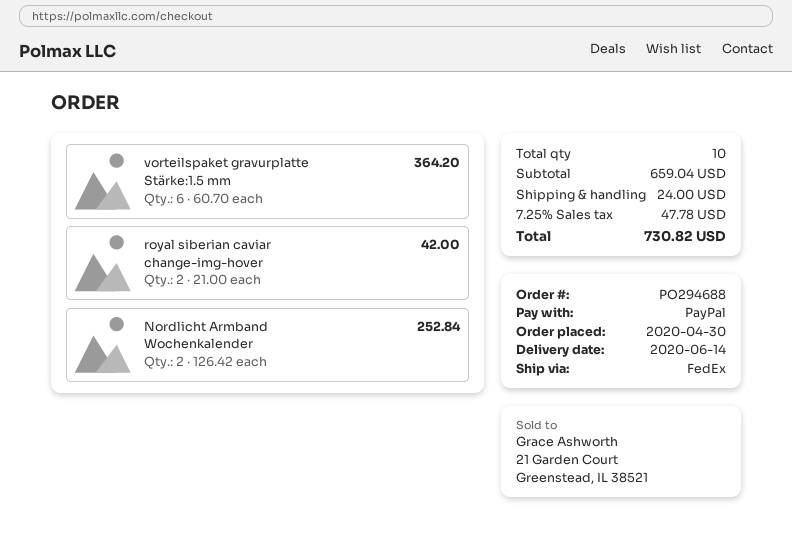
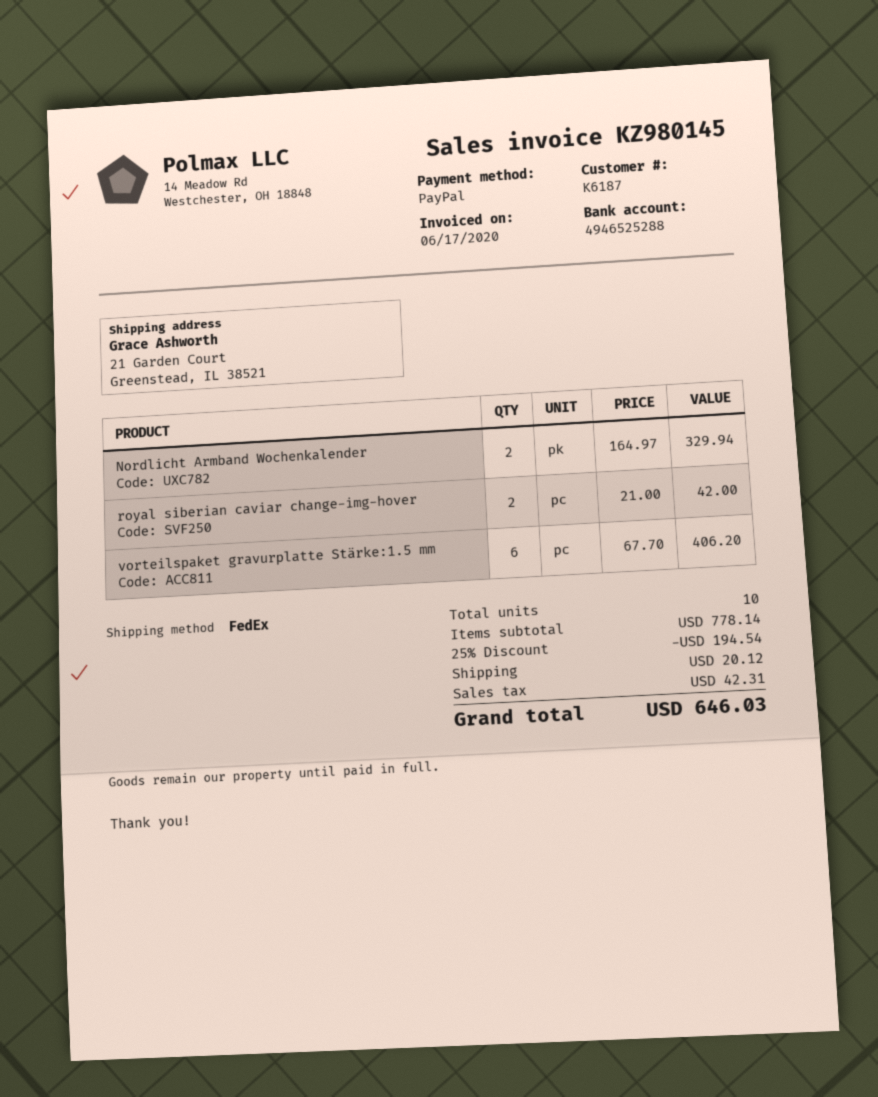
vorteilspaket gravurplatte Stärke:1.5 mm: 6 x 60.70 = 364.20 -> 6 x 67.70 = 406.20
Nordlicht Armband Wochenkalender: 2 x 126.42 = 252.84 -> 2 x 164.97 = 329.94
subtotal: 659.04 -> 778.14
discount: none -> 25% = 194.54
shipping: 24.00 -> 20.12
tax: 47.78 -> 42.31
total: 730.82 -> 646.03

